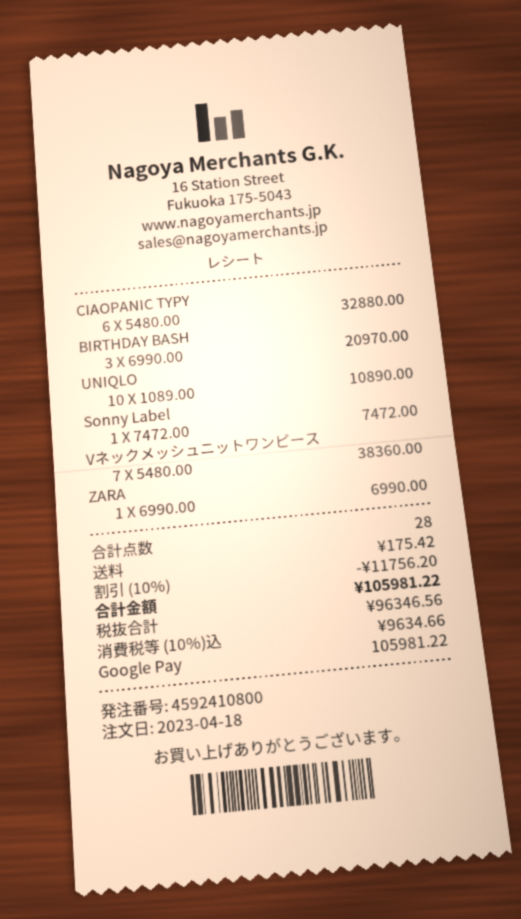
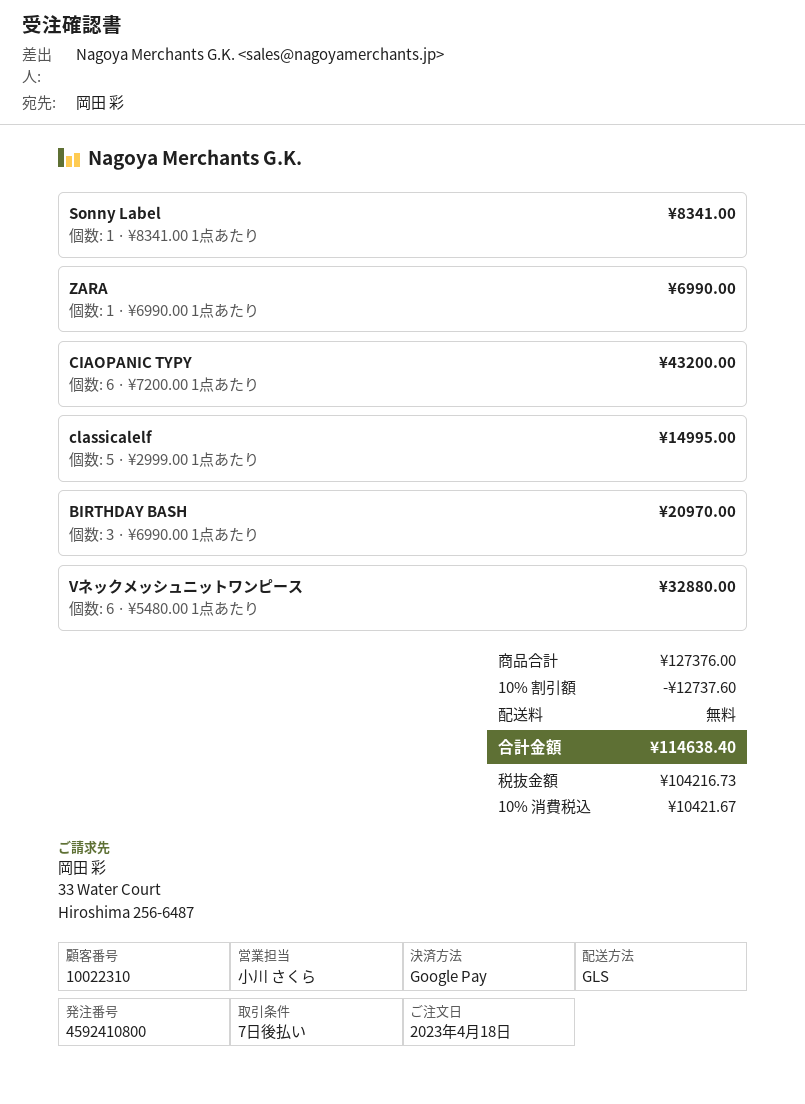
CIAOPANIC TYPY: 6 x 5480.00 = 32880.00 -> 6 x 7200.00 = 43200.00
UNIQLO: 10 x 1089.00 = 10890.00 -> none
Sonny Label: 1 x 7472.00 = 7472.00 -> 1 x 8341.00 = 8341.00
Vネックメッシュニットワンピース: 7 x 5480.00 = 38360.00 -> 6 x 5480.00 = 32880.00
classicalelf: none -> 5 x 2999.00 = 14995.00
discount: 10% = 11756.20 -> 10% = 12737.60
shipping: 175.42 -> 0.00
net: 96346.56 -> 104216.73
tax: 10% = 9634.66 -> 10% = 10421.67
total: 105981.22 -> 114638.40

